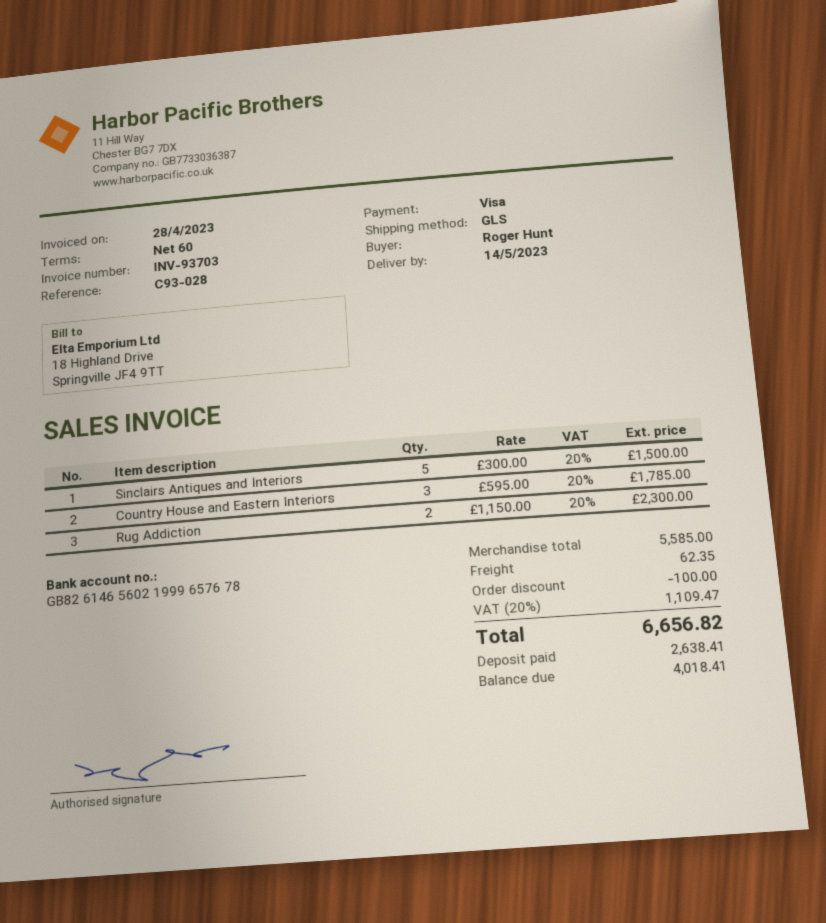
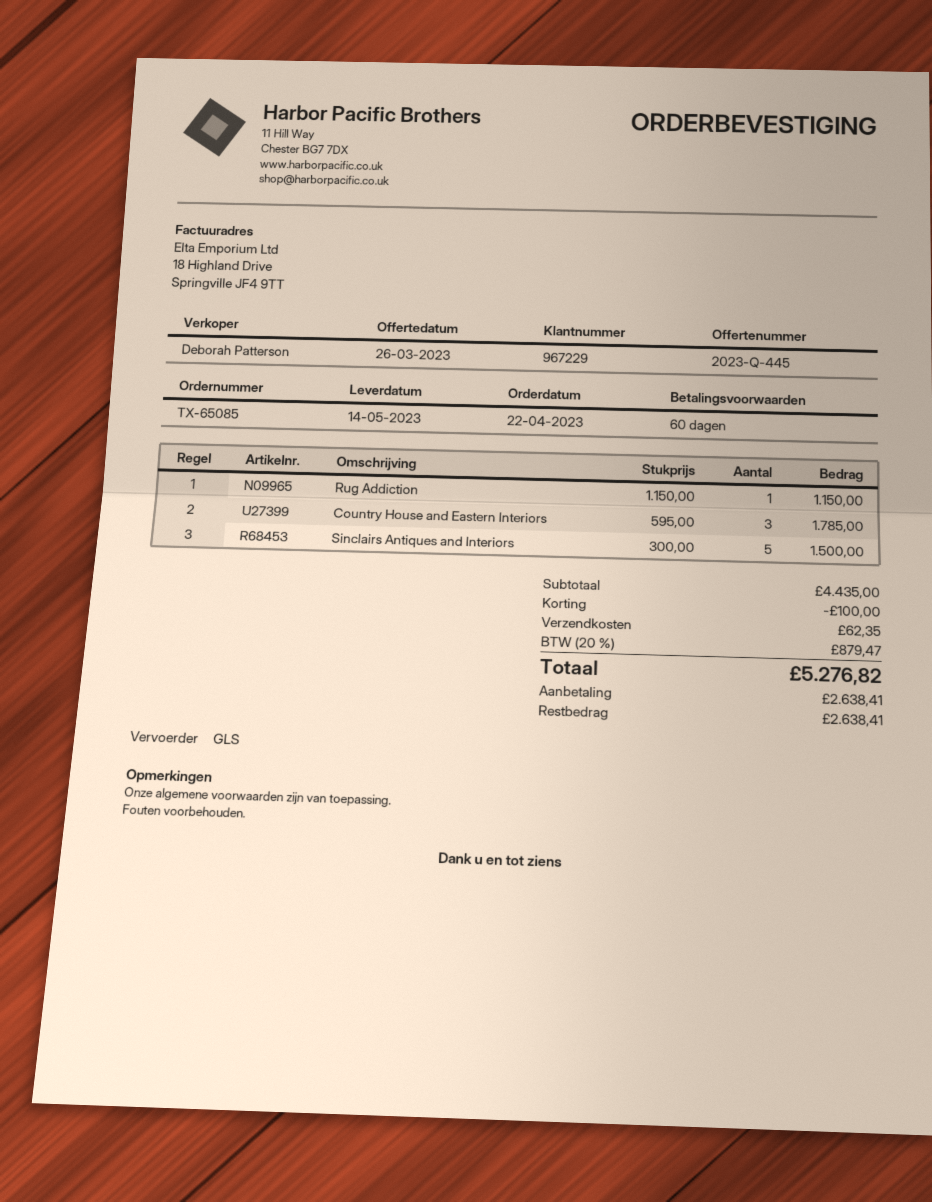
Rug Addiction: 2 x 1150.00 = 2300.00 -> 1 x 1150.00 = 1150.00
subtotal: 5585.00 -> 4435.00
tax: 20% = 1109.47 -> 20% = 879.47
total: 6656.82 -> 5276.82
balance: 4018.41 -> 2638.41

